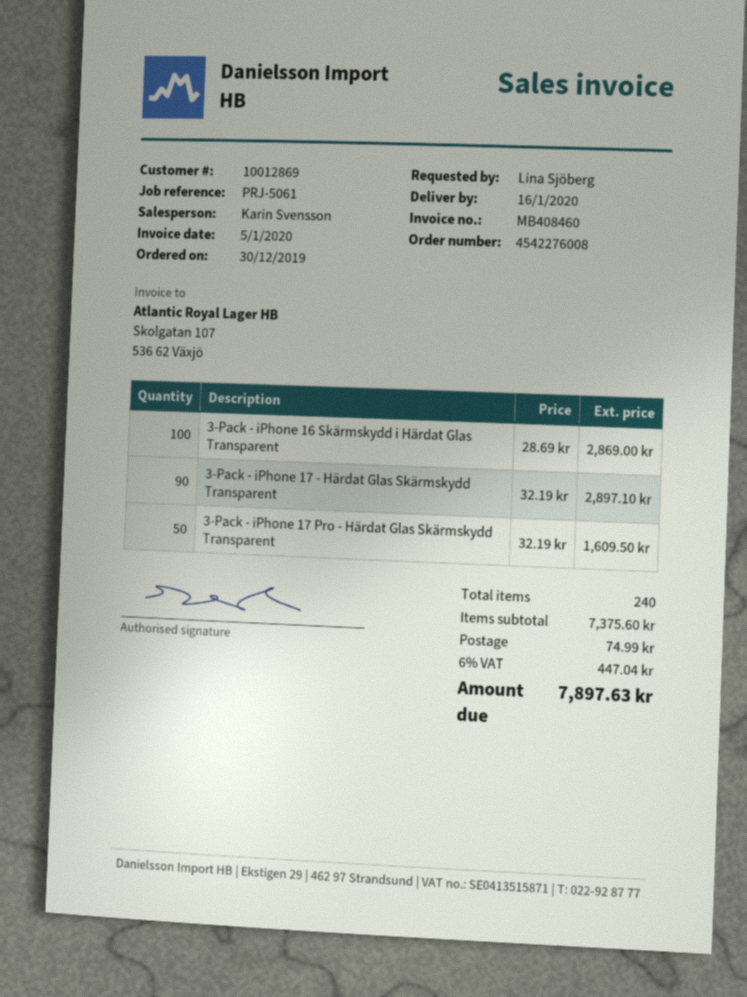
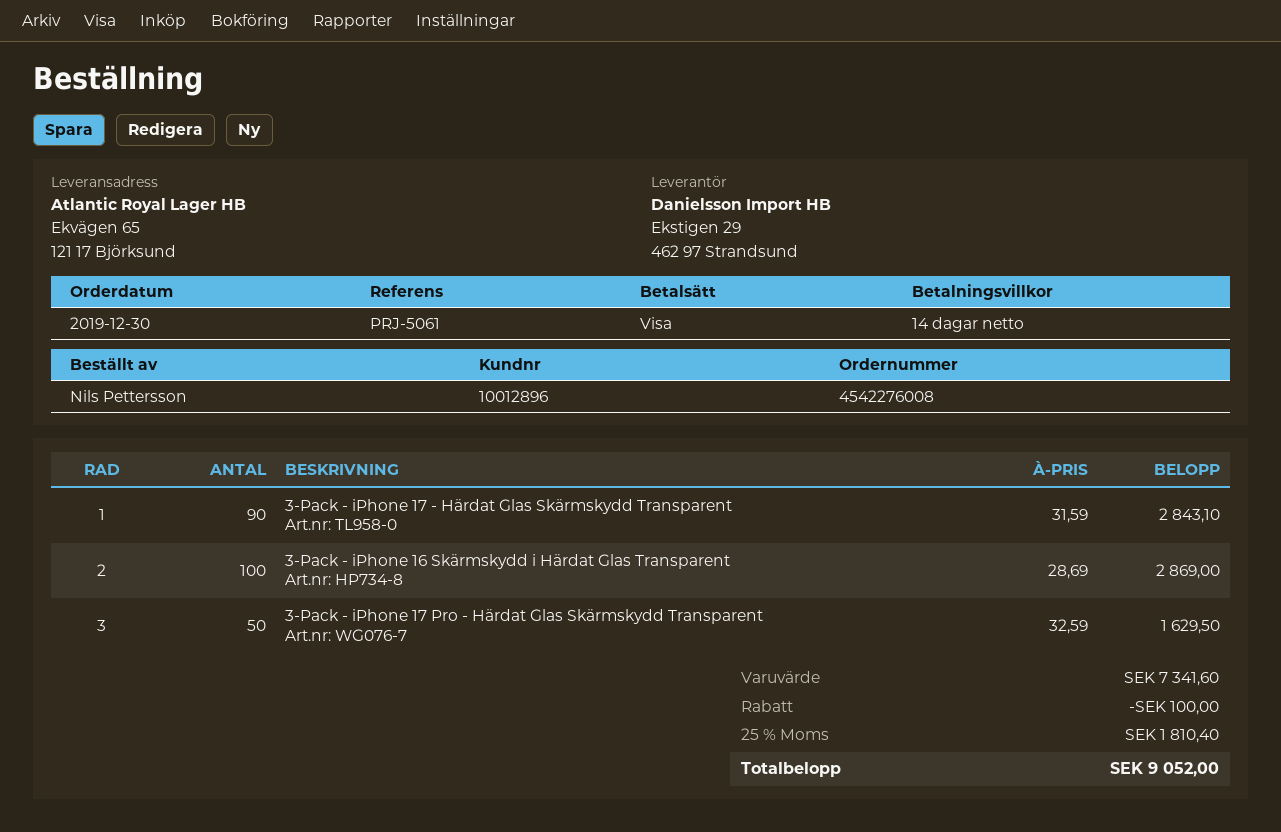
customer number: 10012869 -> 10012896
ordered by: Lina Sjöberg -> Nils Pettersson
3-Pack - iPhone 17 - Härdat Glas Skärmskydd Transparent: 90 x 32.19 = 2897.10 -> 90 x 31.59 = 2843.10
3-Pack - iPhone 17 Pro - Härdat Glas Skärmskydd Transparent: 50 x 32.19 = 1609.50 -> 50 x 32.59 = 1629.50
subtotal: 7375.60 -> 7341.60
discount: none -> 100.00
shipping: 74.99 -> none
tax: 6% = 447.04 -> 25% = 1810.40
total: 7897.63 -> 9052.00

